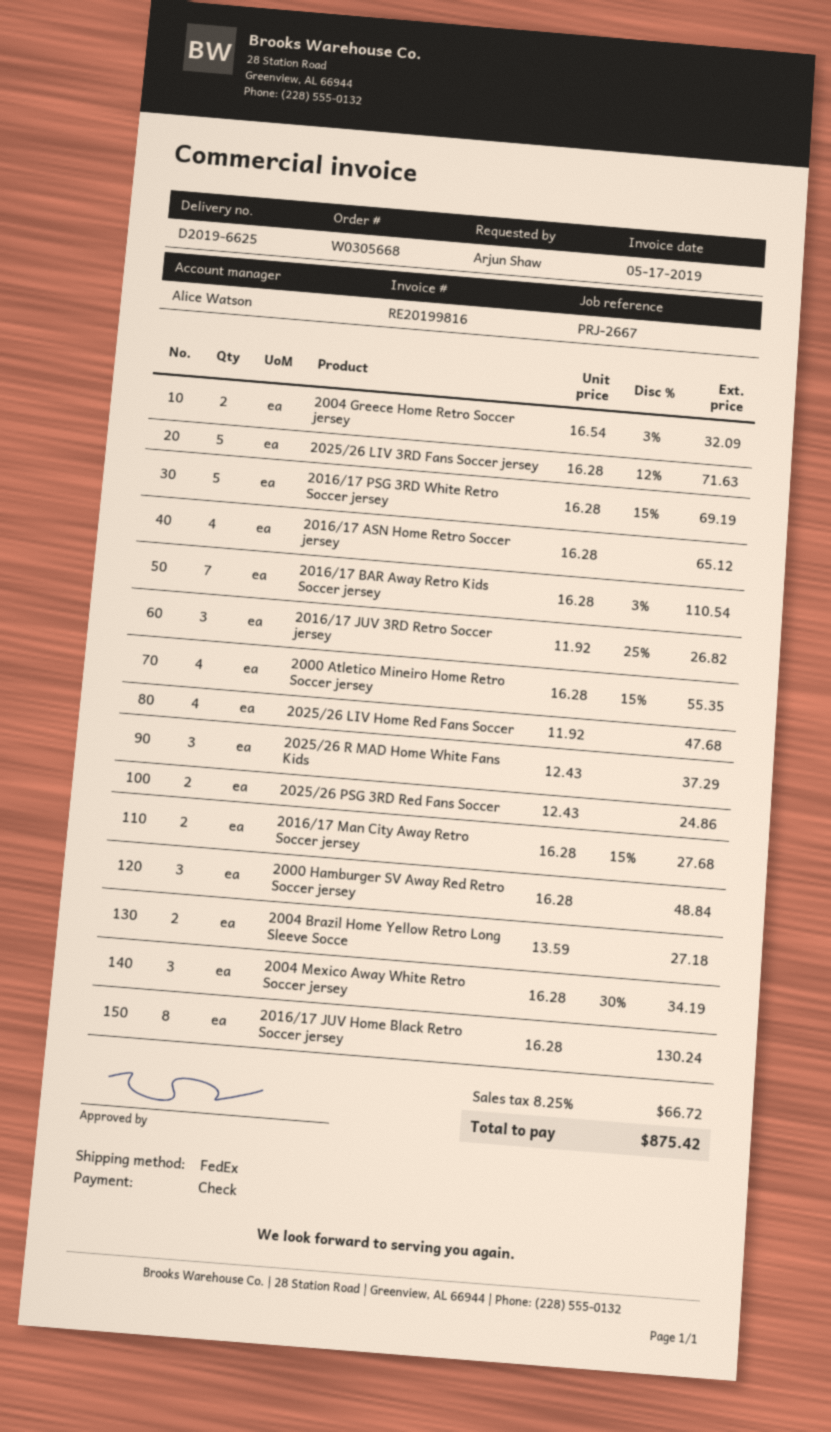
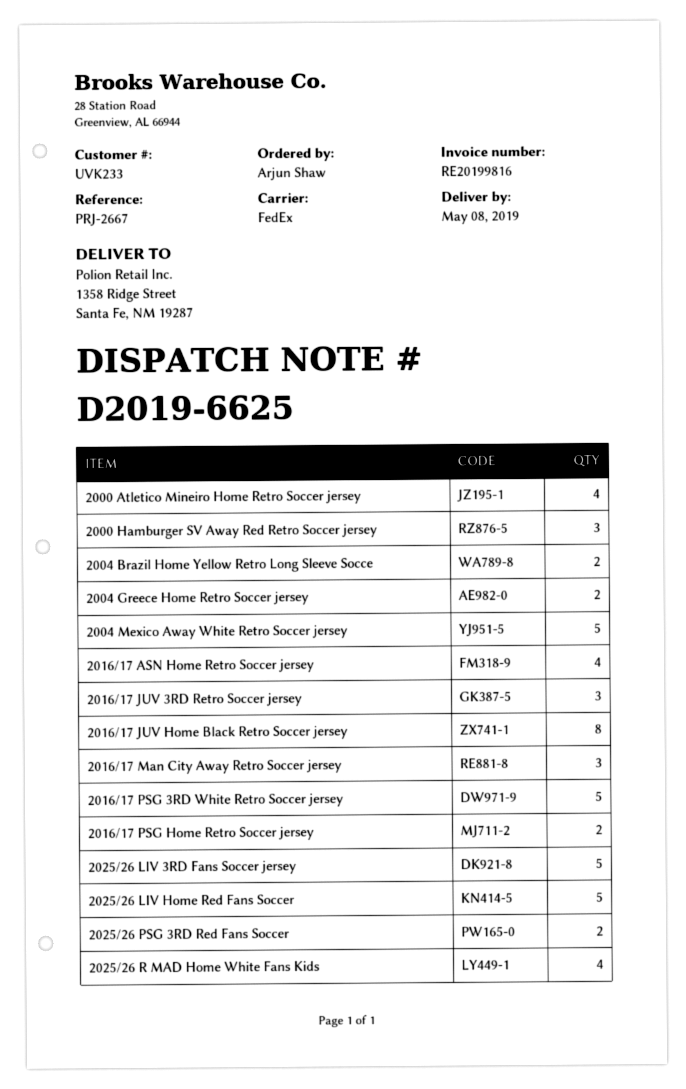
2016/17 BAR Away Retro Kids Soccer jersey: 7 -> none
2025/26 LIV Home Red Fans Soccer: 4 -> 5
2025/26 R MAD Home White Fans Kids: 3 -> 4
2016/17 Man City Away Retro Soccer jersey: 2 -> 3
2004 Mexico Away White Retro Soccer jersey: 3 -> 5
2016/17 PSG Home Retro Soccer jersey: none -> 2

